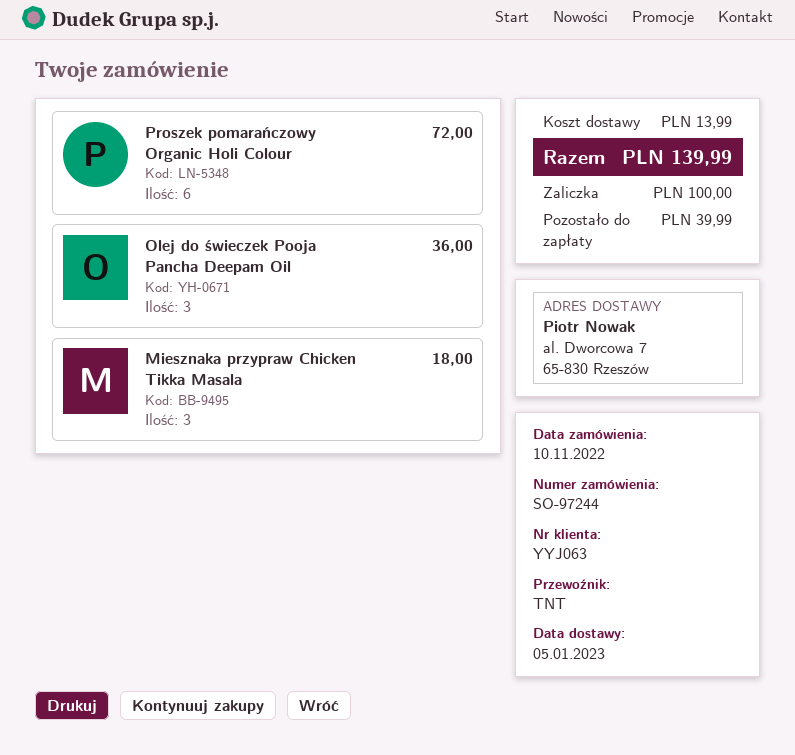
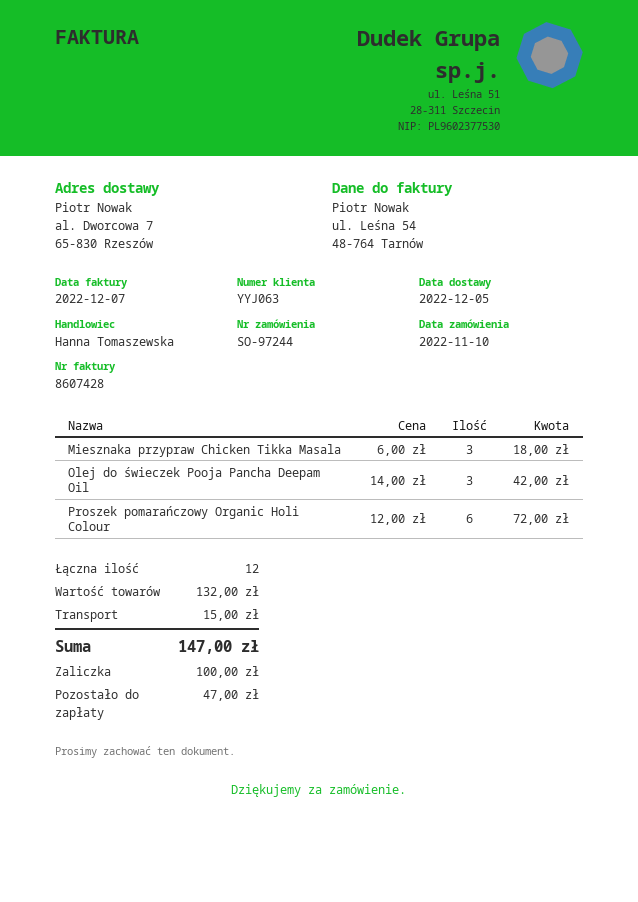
delivery date: 2023-01-05 -> 2022-12-05
Olej do świeczek Pooja Pancha Deepam Oil: 3 for 36.00 -> 3 for 42.00
shipping: 13.99 -> 15.00
total: 139.99 -> 147.00
balance: 39.99 -> 47.00

